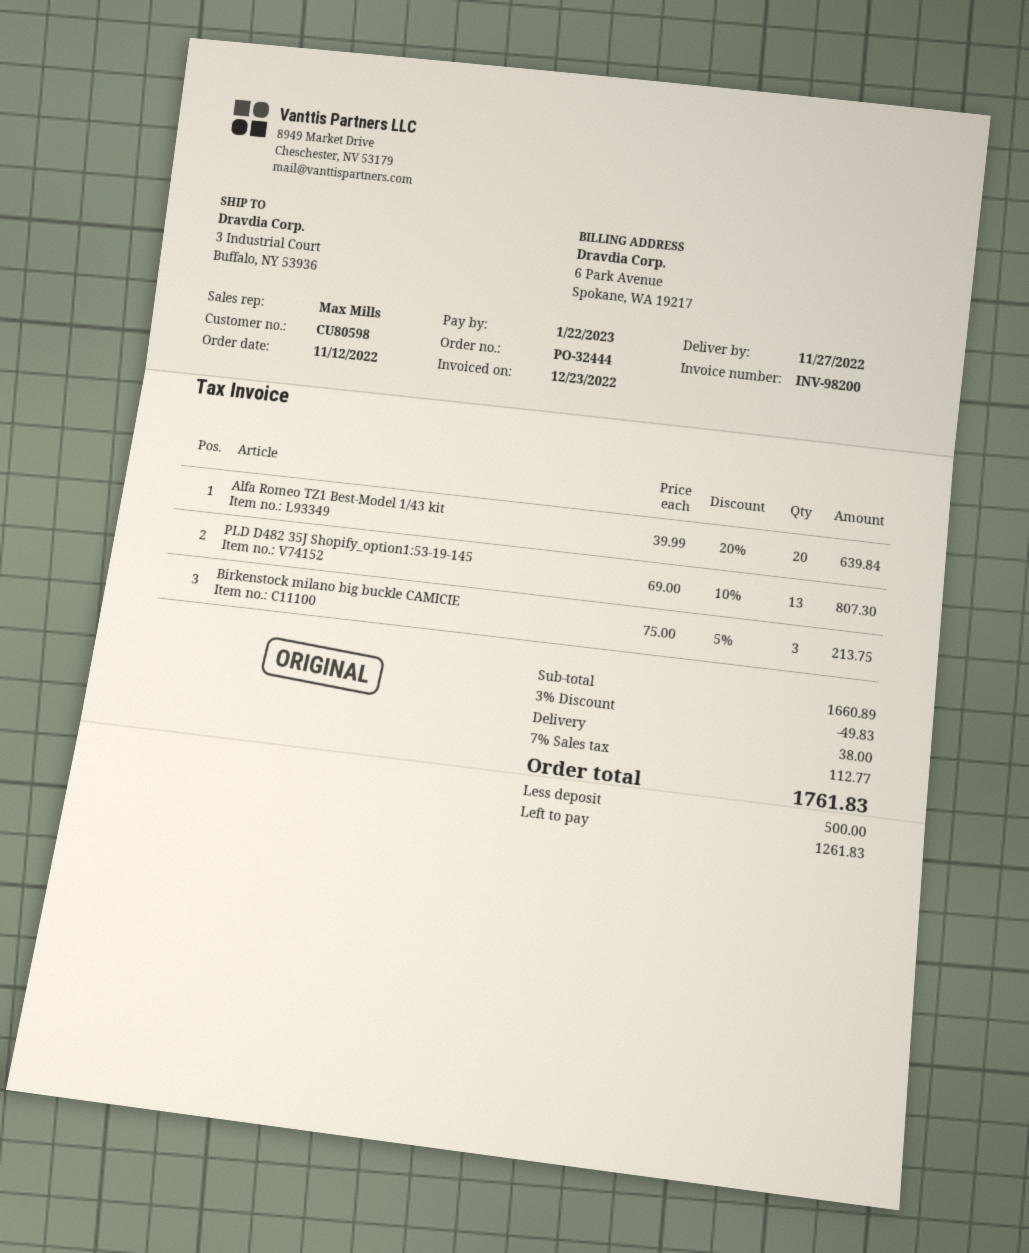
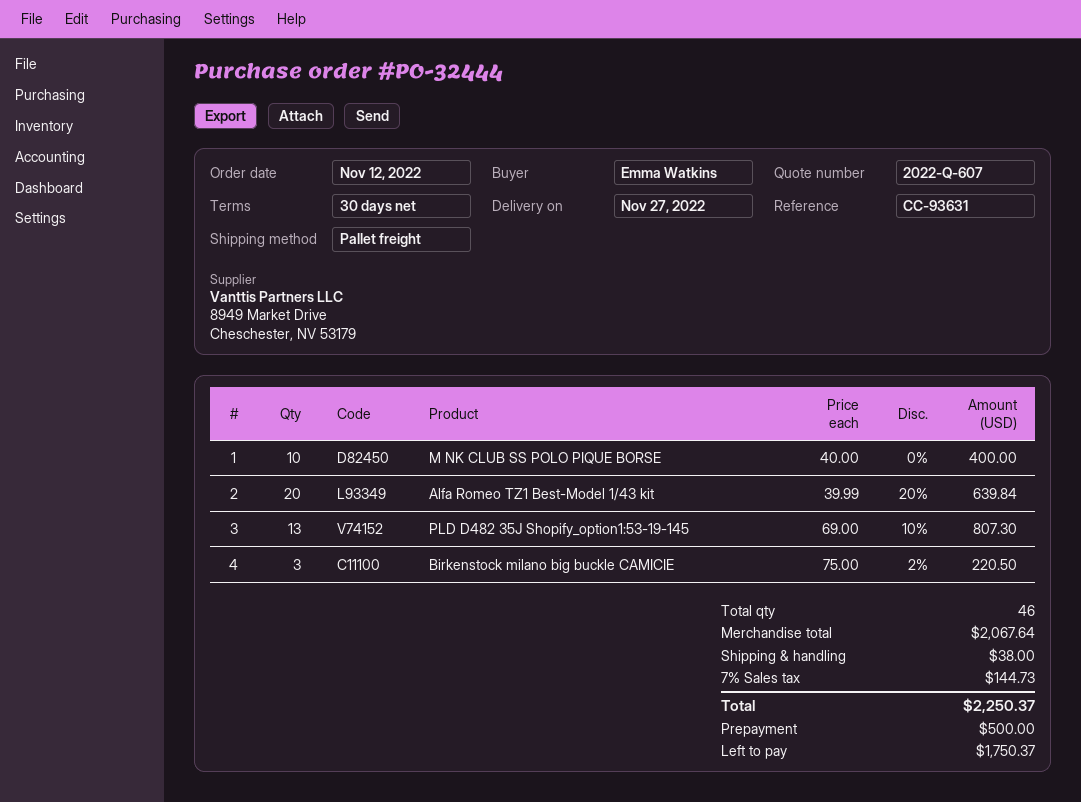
Birkenstock milano big buckle CAMICIE: 3 x 75.00 - 5% = 213.75 -> 3 x 75.00 - 2% = 220.50
M NK CLUB SS POLO PIQUE BORSE: none -> 10 x 40.00 = 400.00
subtotal: 1660.89 -> 2067.64
discount: 3% = 49.83 -> none
tax: 7% = 112.77 -> 7% = 144.73
total: 1761.83 -> 2250.37
balance: 1261.83 -> 1750.37

